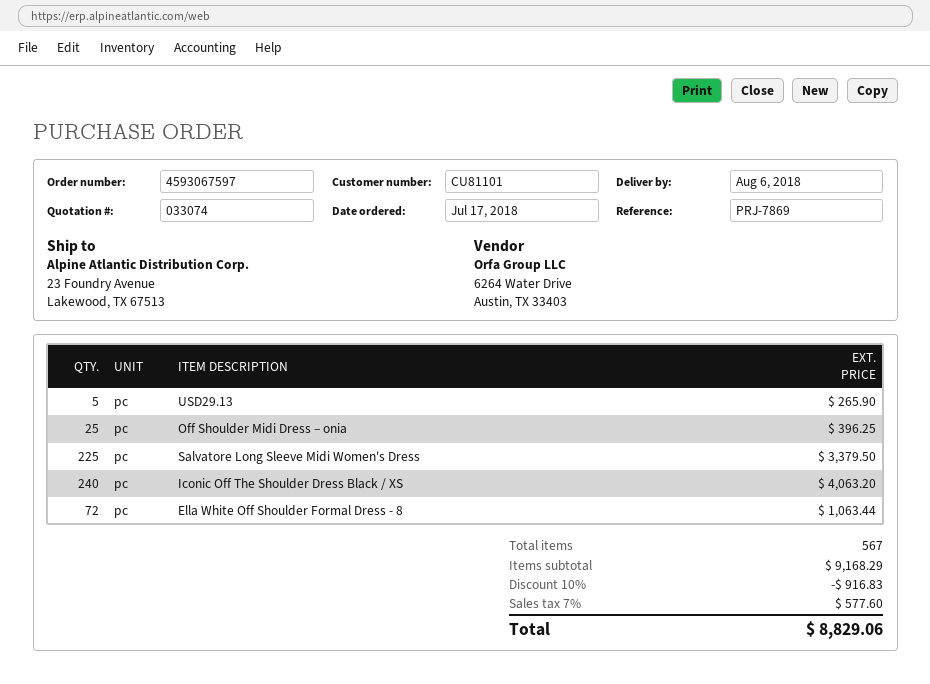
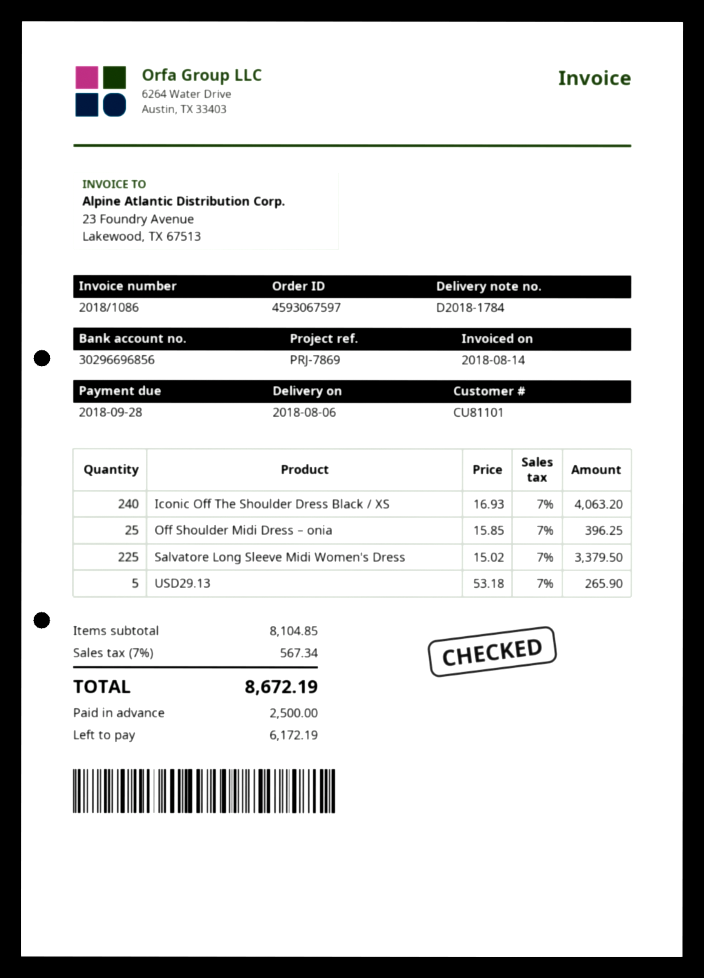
Ella White Off Shoulder Formal Dress - 8: 72 for 1063.44 -> none
subtotal: 9168.29 -> 8104.85
discount: 10% = 916.83 -> none
tax: 7% = 577.60 -> 7% = 567.34
total: 8829.06 -> 8672.19

